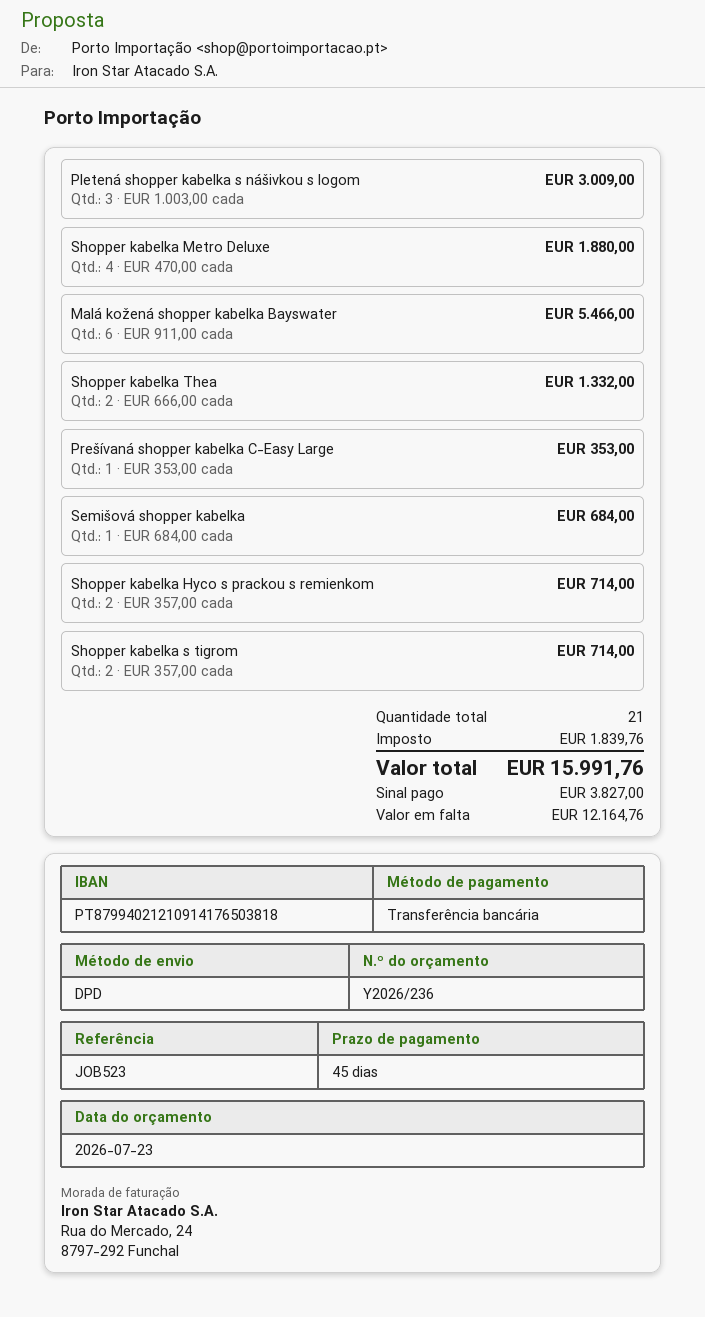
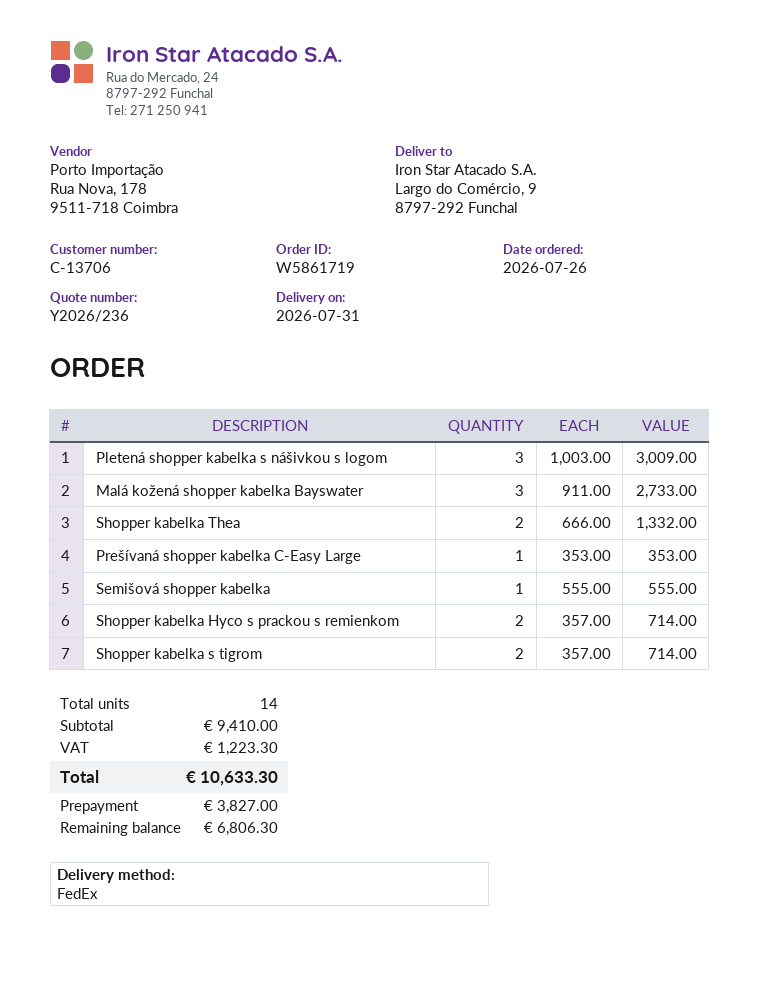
shipping method: DPD -> FedEx
Shopper kabelka Metro Deluxe: 4 x 470.00 = 1880.00 -> none
Malá kožená shopper kabelka Bayswater: 6 x 911.00 = 5466.00 -> 3 x 911.00 = 2733.00
Semišová shopper kabelka: 1 x 684.00 = 684.00 -> 1 x 555.00 = 555.00
total quantity: 21 -> 14
tax: 1839.76 -> 1223.30
total: 15991.76 -> 10633.30
balance: 12164.76 -> 6806.30

